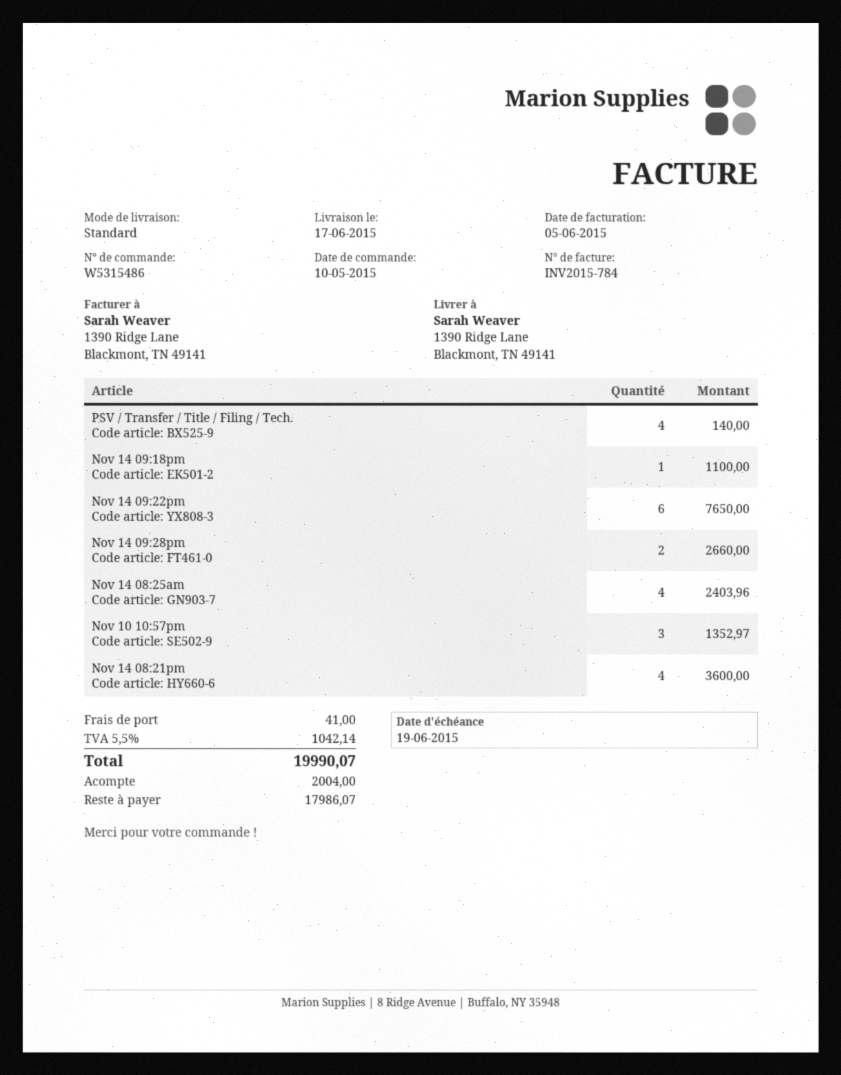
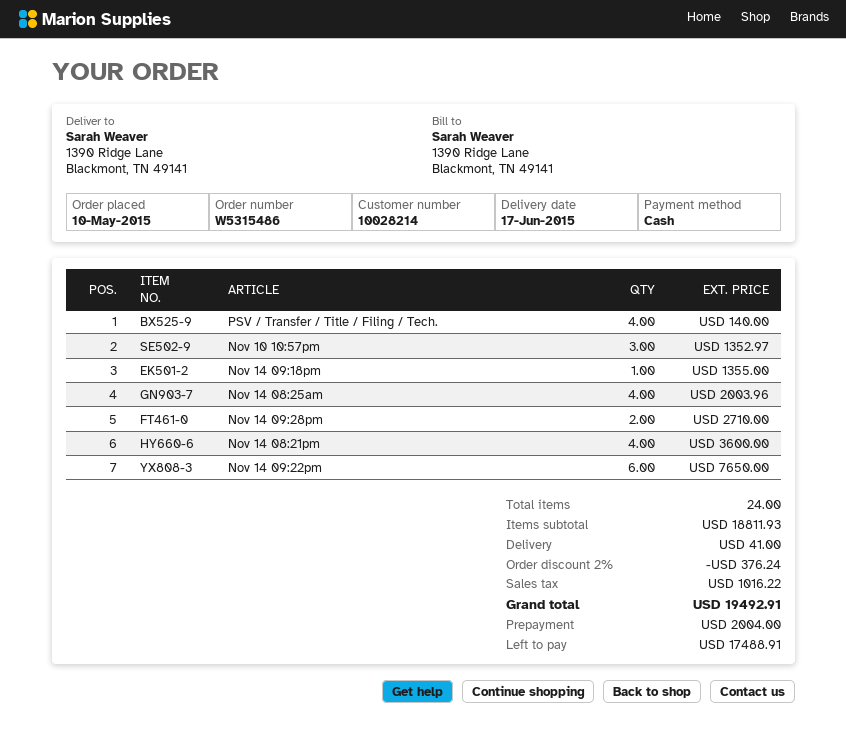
Nov 14 09:18pm: 1 for 1100.00 -> 1 for 1355.00
Nov 14 09:28pm: 2 for 2660.00 -> 2 for 2710.00
Nov 14 08:25am: 4 for 2403.96 -> 4 for 2003.96
discount: none -> 2% = 376.24
tax: 1042.14 -> 1016.22
total: 19990.07 -> 19492.91
balance: 17986.07 -> 17488.91

